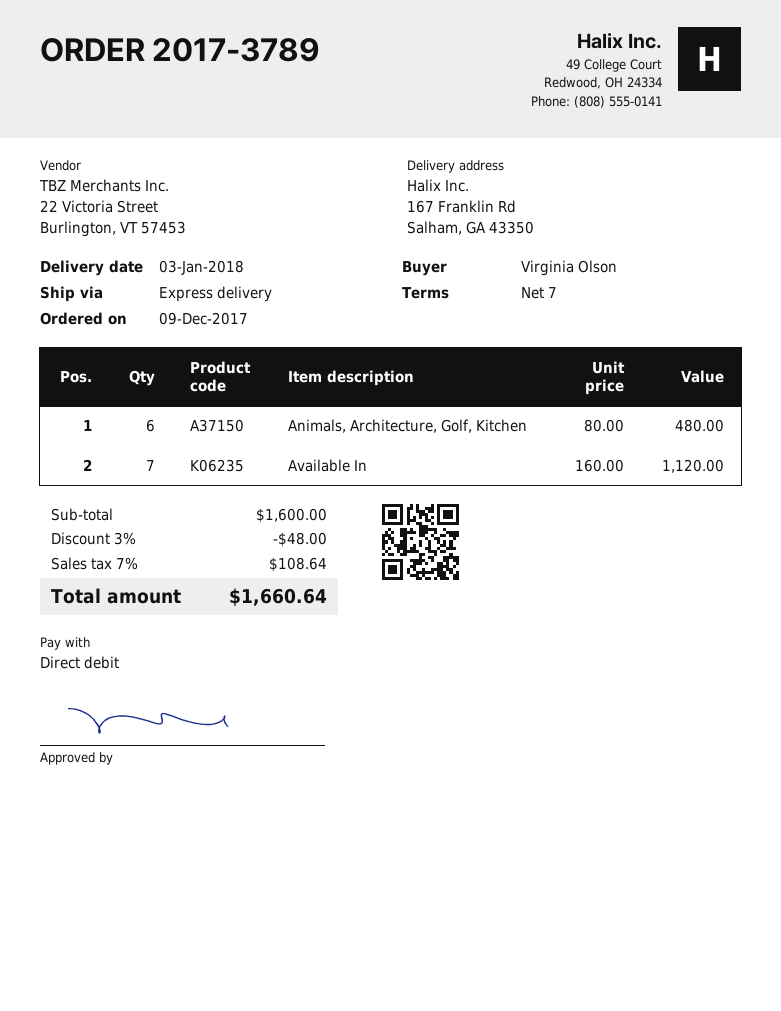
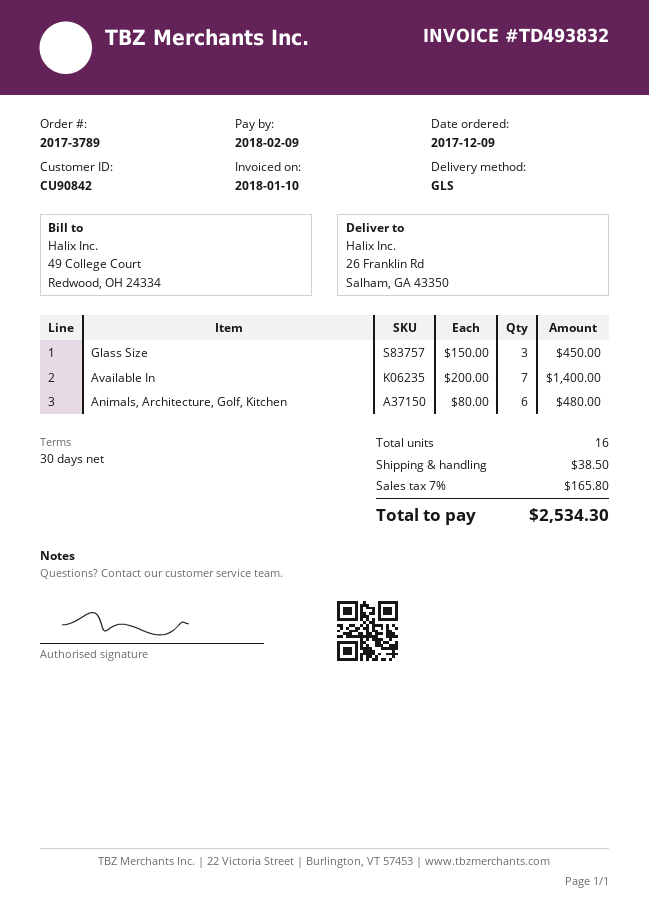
payment terms: 7 days -> 30 days
shipping method: express -> GLS
ship to: 167 Franklin Rd, Salham, GA 43350 -> 26 Franklin Rd, Salham, GA 43350
Available In: 7 x 160.00 = 1120.00 -> 7 x 200.00 = 1400.00
Glass Size: none -> 3 x 150.00 = 450.00
discount: 3% = 48.00 -> none
shipping: none -> 38.50
tax: 7% = 108.64 -> 7% = 165.80
total: 1660.64 -> 2534.30

